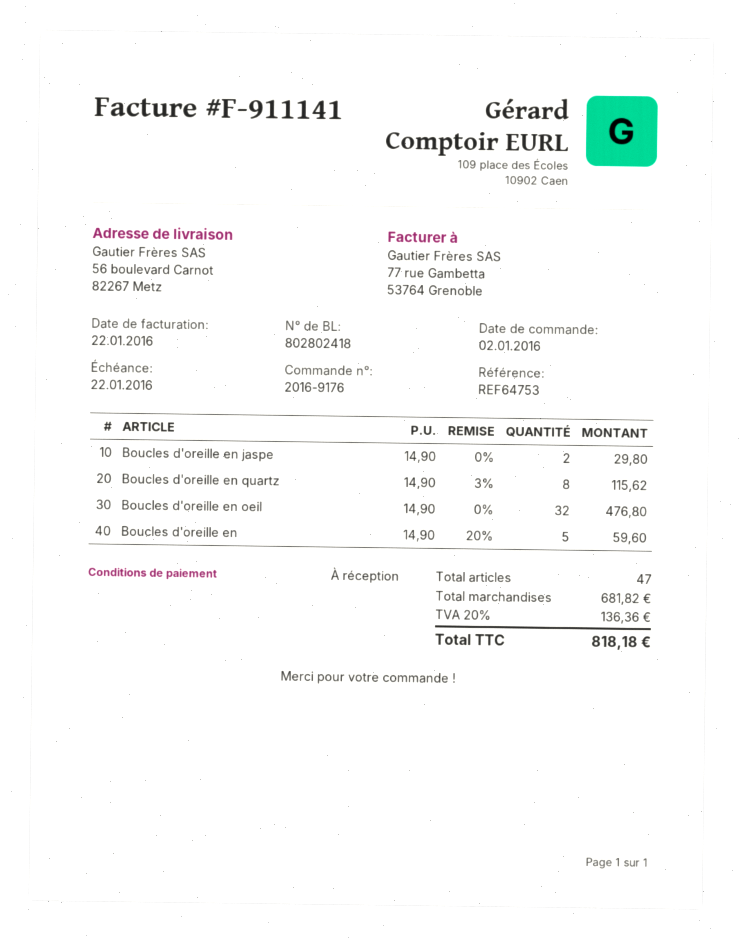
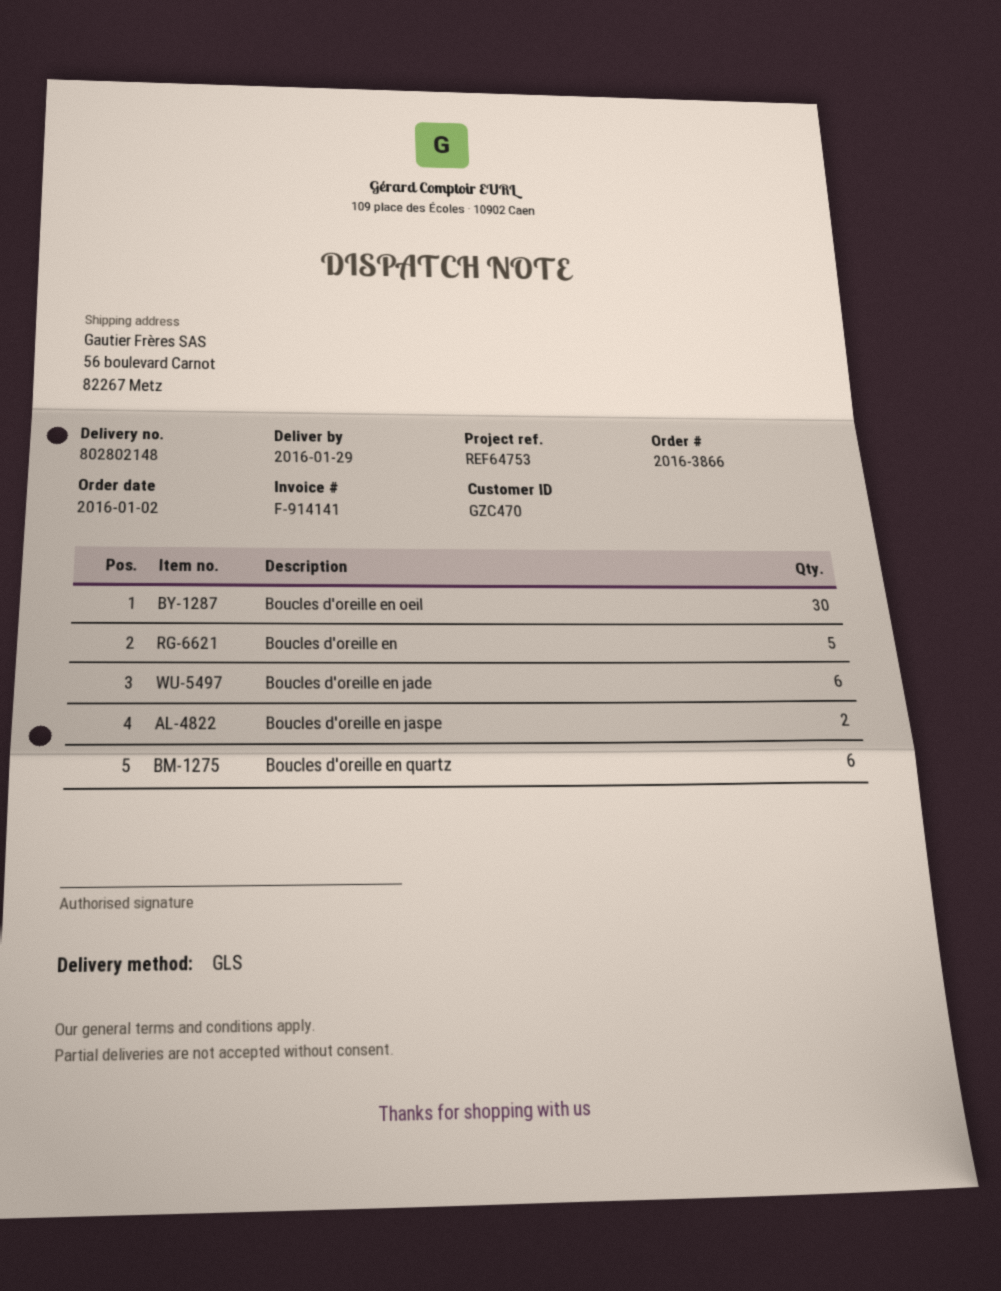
order number: 2016-9176 -> 2016-3866
delivery note number: 802802418 -> 802802148
invoice number: F-911141 -> F-914141
Boucles d'oreille en quartz: 8 -> 6
Boucles d'oreille en oeil: 32 -> 30
Boucles d'oreille en jade: none -> 6

